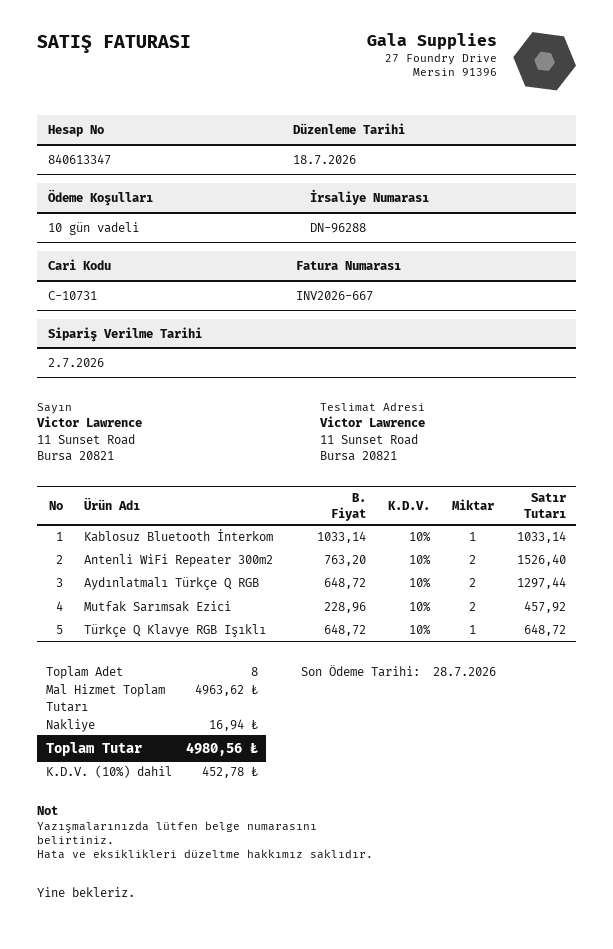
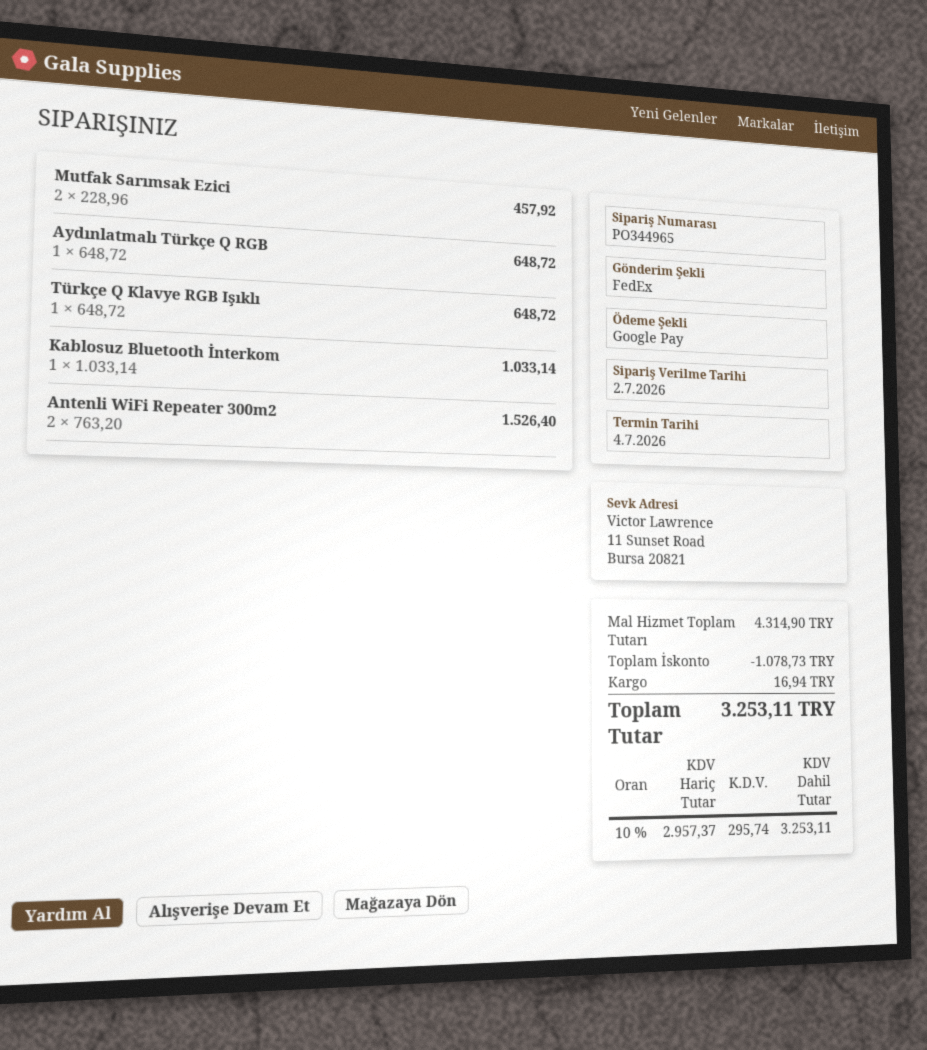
Aydınlatmalı Türkçe Q RGB: 2 x 648.72 = 1297.44 -> 1 x 648.72 = 648.72
subtotal: 4963.62 -> 4314.90
discount: none -> 1078.73
tax: 10% = 452.78 -> 10% = 295.74
total: 4980.56 -> 3253.11

